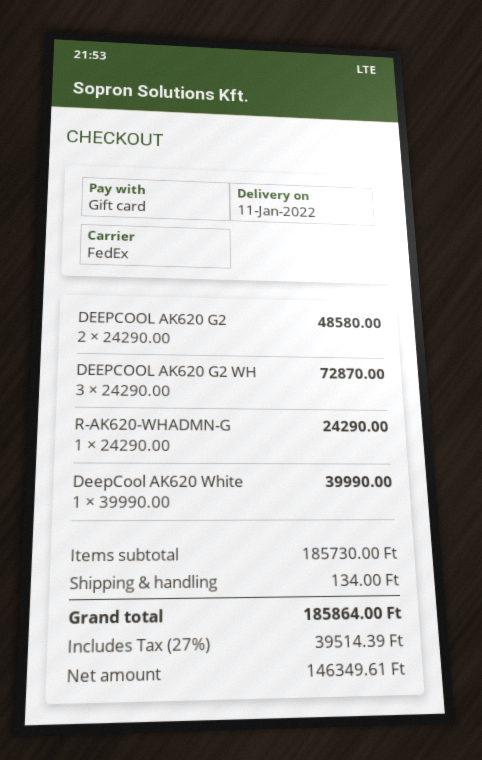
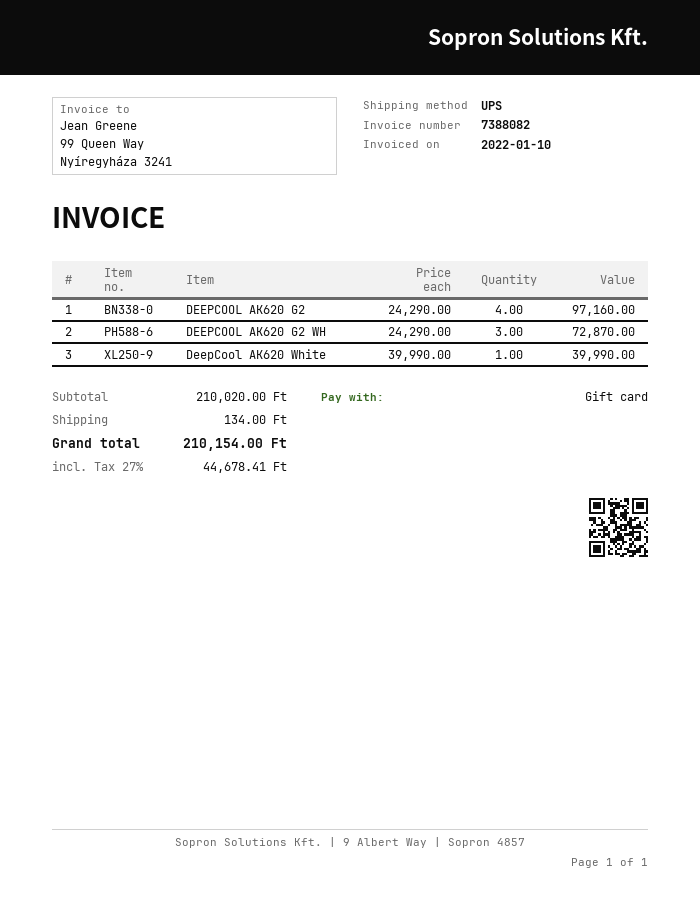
shipping method: FedEx -> UPS
DEEPCOOL AK620 G2: 2 x 24290.00 = 48580.00 -> 4 x 24290.00 = 97160.00
R-AK620-WHADMN-G: 1 x 24290.00 = 24290.00 -> none
subtotal: 185730.00 -> 210020.00
tax: 27% = 39514.39 -> 27% = 44678.41
total: 185864.00 -> 210154.00

